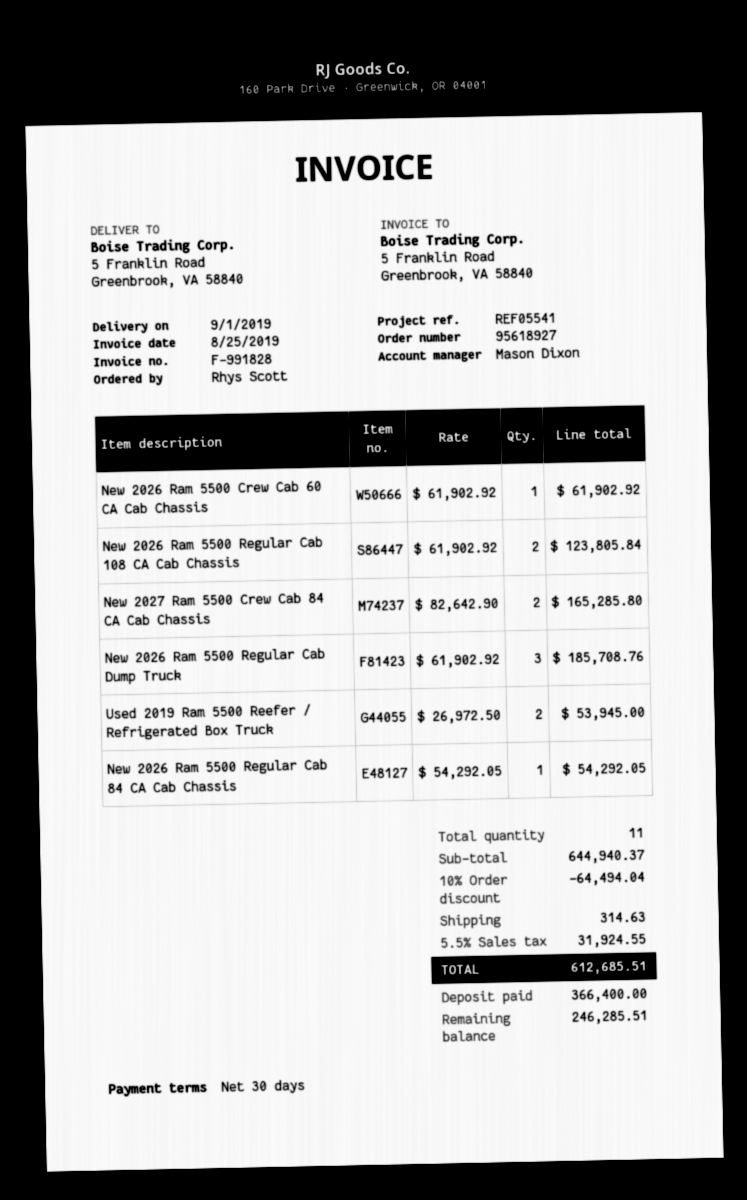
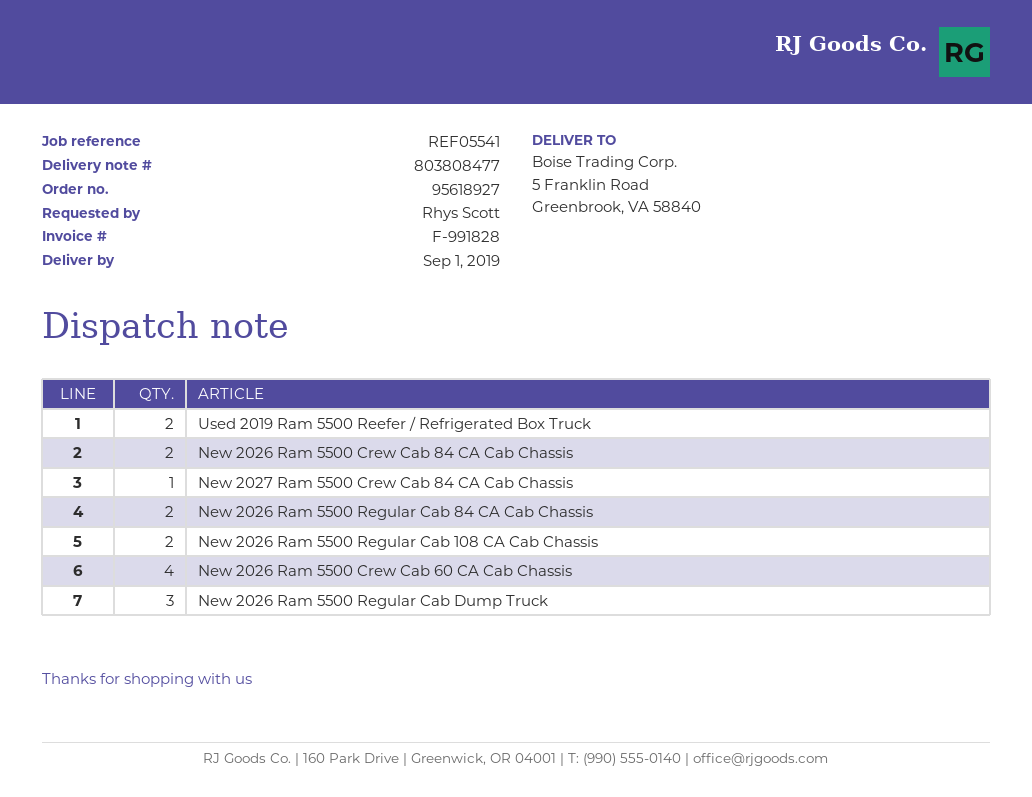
New 2026 Ram 5500 Crew Cab 60 CA Cab Chassis: 1 -> 4
New 2027 Ram 5500 Crew Cab 84 CA Cab Chassis: 2 -> 1
New 2026 Ram 5500 Regular Cab 84 CA Cab Chassis: 1 -> 2
New 2026 Ram 5500 Crew Cab 84 CA Cab Chassis: none -> 2

